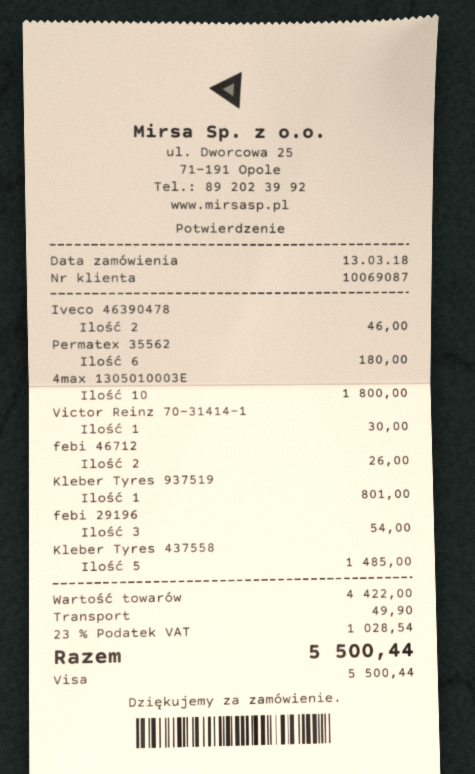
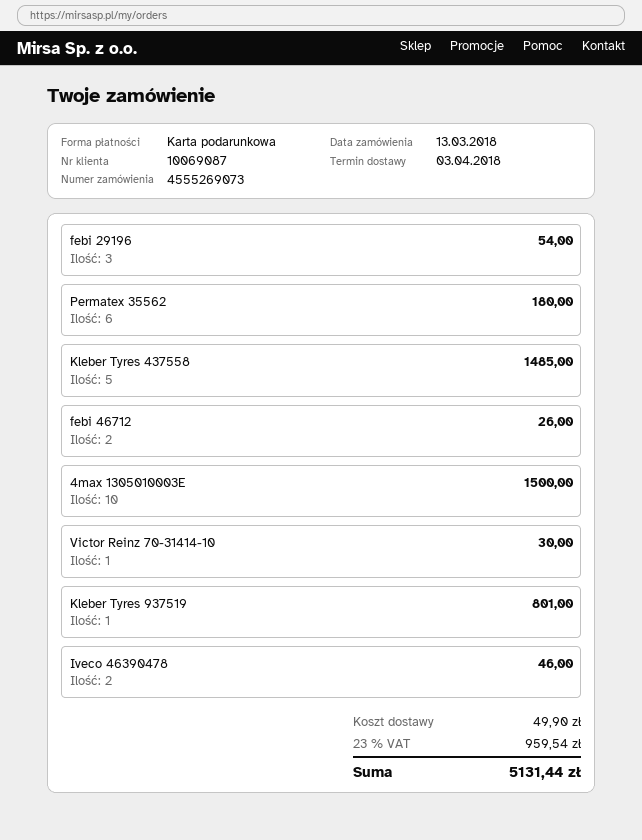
payment method: Visa -> gift card
4max 1305010003E: 10 for 1800.00 -> 10 for 1500.00
tax: 23% = 1028.54 -> 23% = 959.54
total: 5500.44 -> 5131.44

